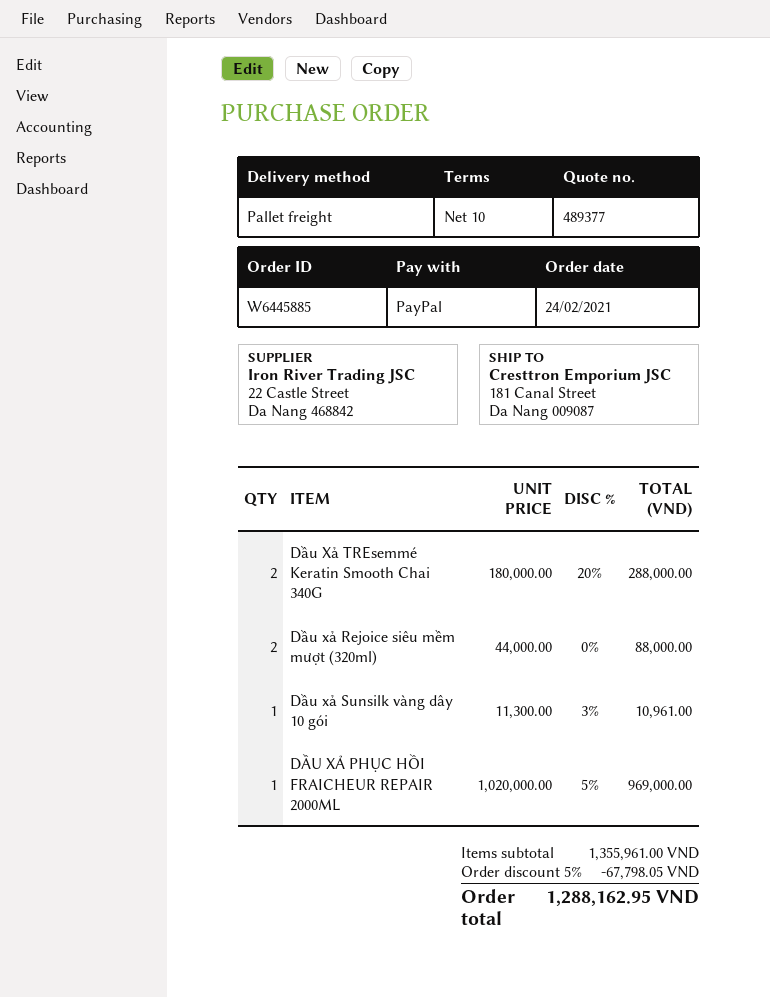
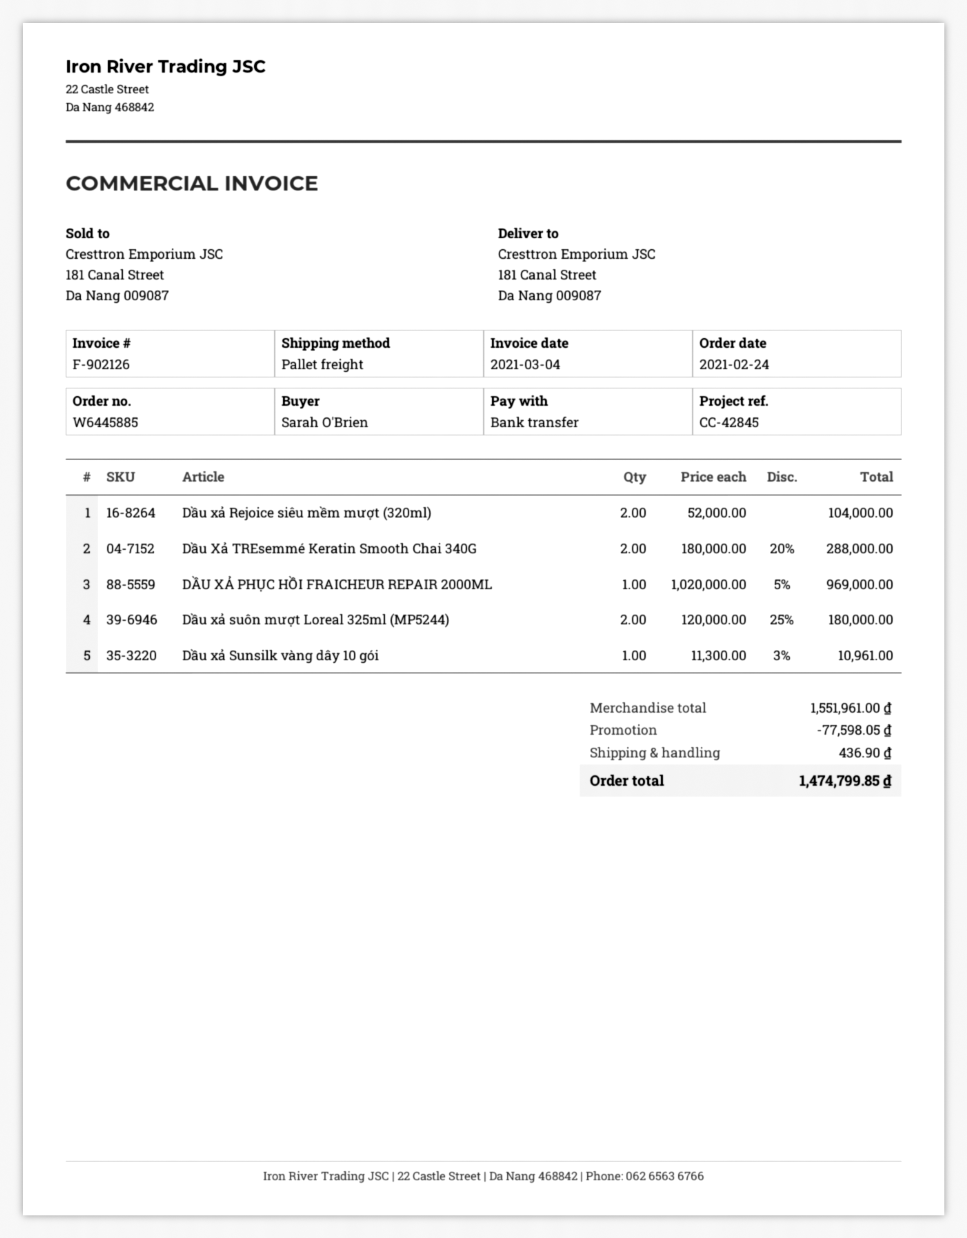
payment method: PayPal -> bank transfer
Dầu xả Rejoice siêu mềm mượt (320ml): 2 x 44000.00 = 88000.00 -> 2 x 52000.00 = 104000.00
Dầu xả suôn mượt Loreal 325ml (MP5244): none -> 2 x 120000.00 - 25% = 180000.00
subtotal: 1355961.00 -> 1551961.00
discount: 67798.05 -> 77598.05
shipping: none -> 436.90
total: 1288162.95 -> 1474799.85

